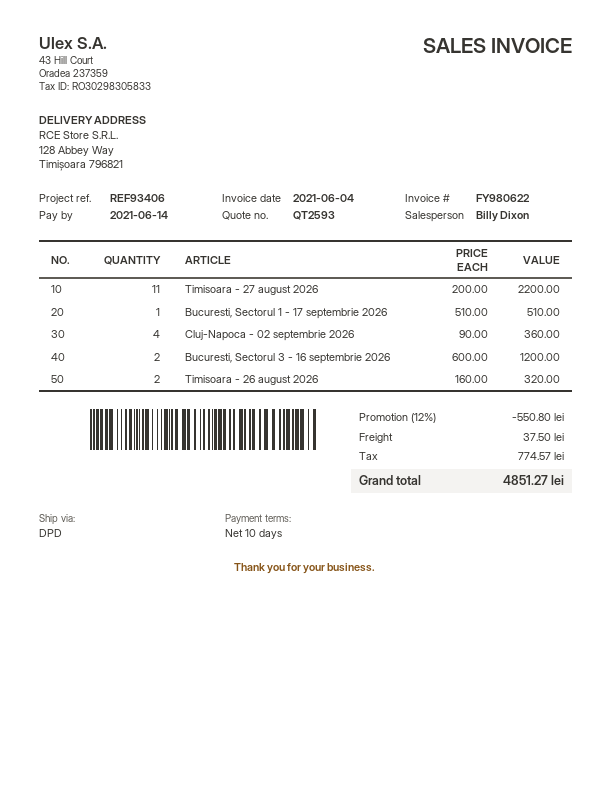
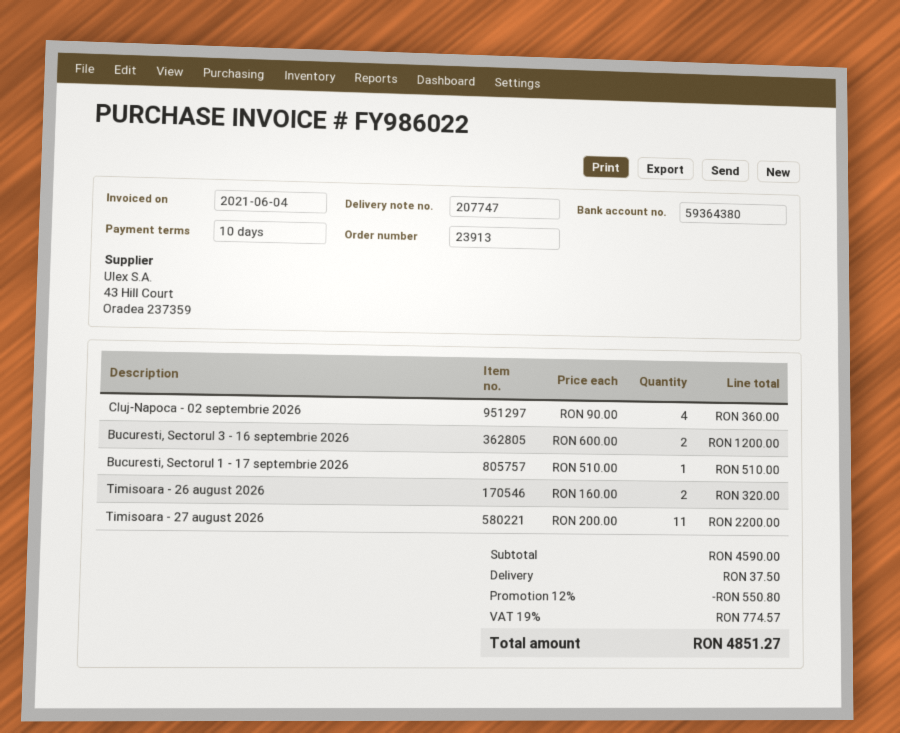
invoice number: FY980622 -> FY986022

